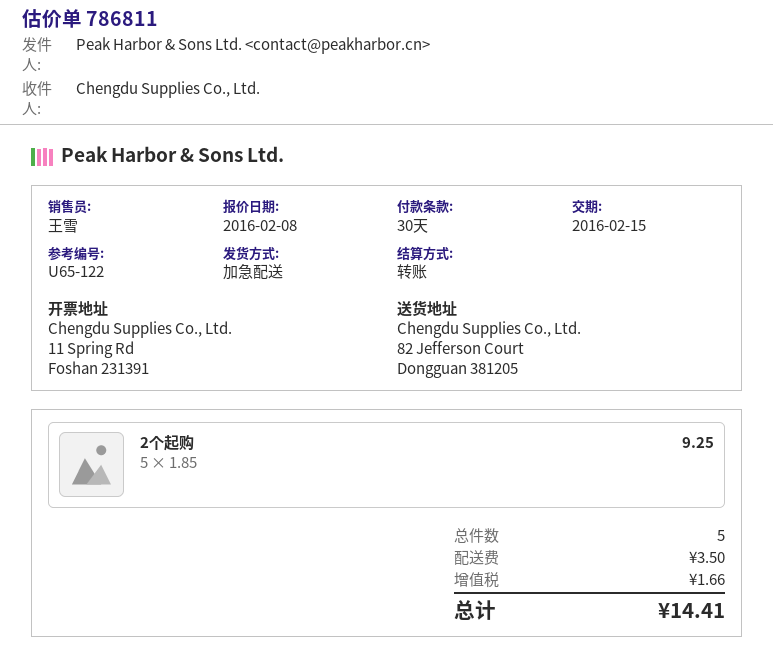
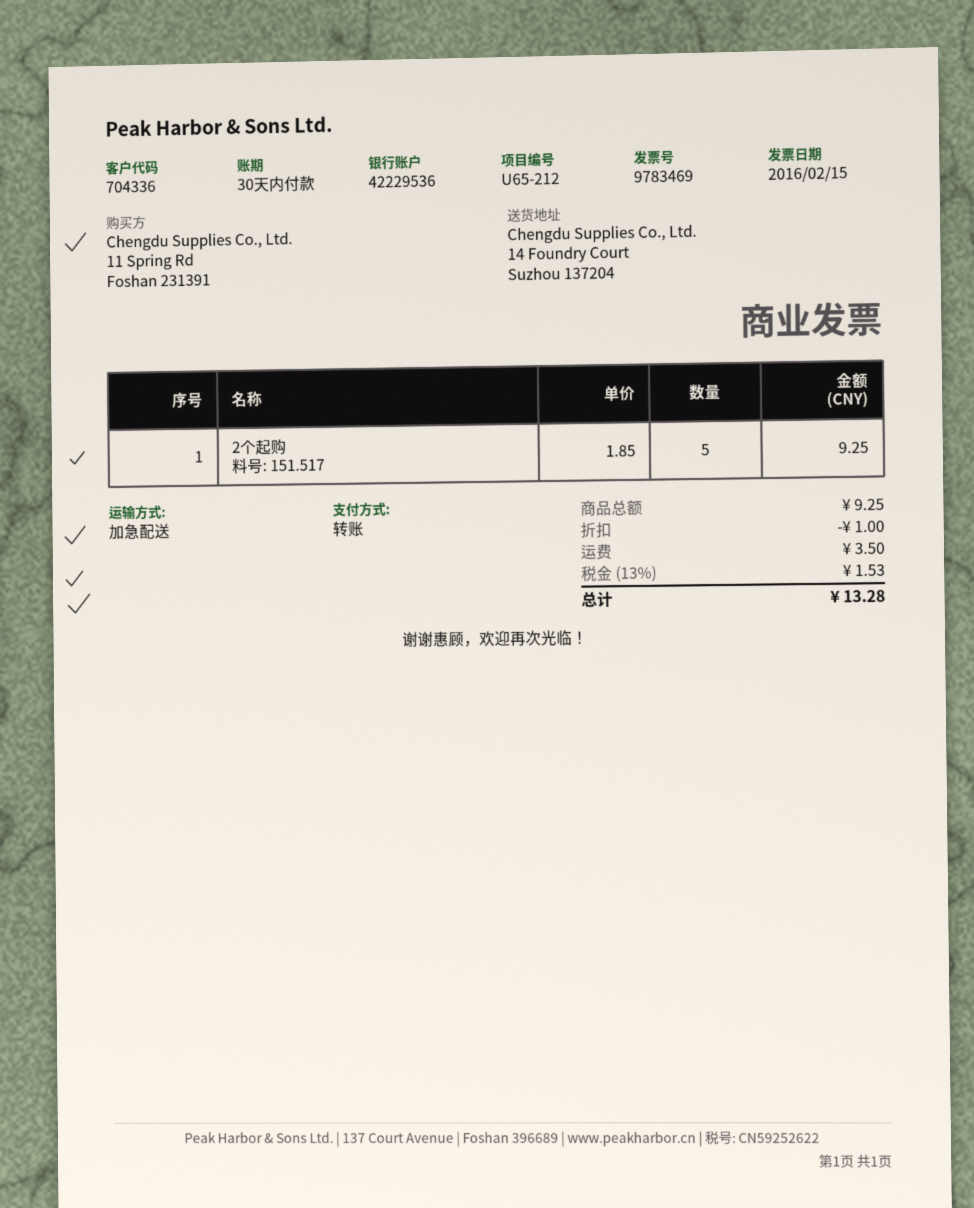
reference: U65-122 -> U65-212
ship to: 82 Jefferson Court, Dongguan 381205 -> 14 Foundry Court, Suzhou 137204
discount: none -> 1.00
tax: 1.66 -> 1.53
total: 14.41 -> 13.28

